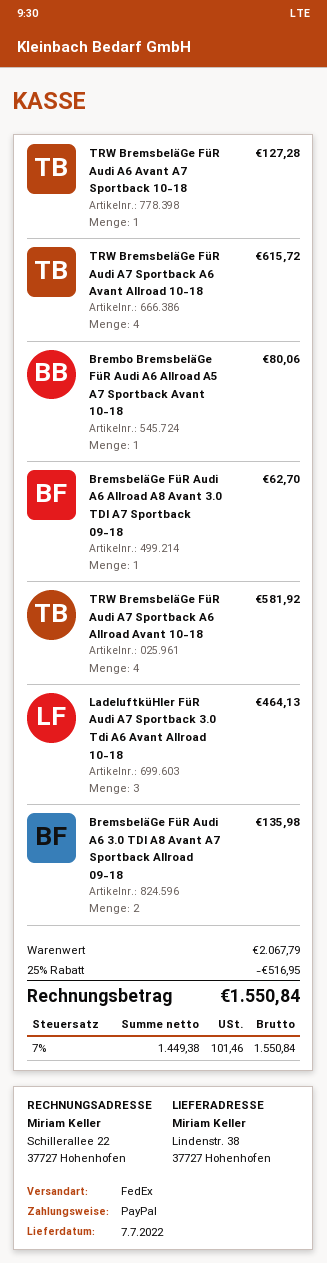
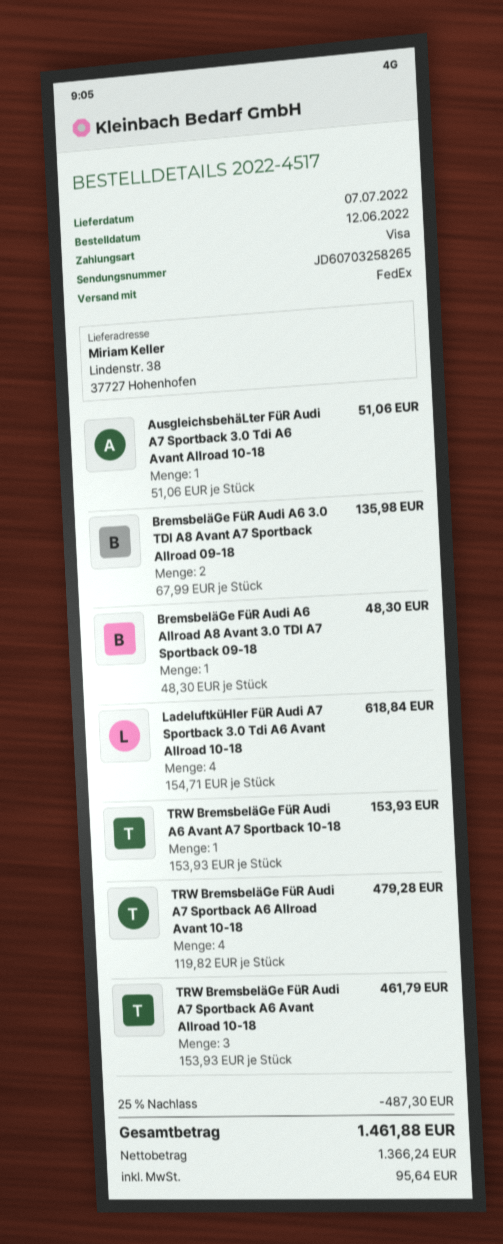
payment method: PayPal -> Visa
TRW BremsbeläGe FüR Audi A6 Avant A7 Sportback 10-18: 1 for 127.28 -> 1 for 153.93
TRW BremsbeläGe FüR Audi A7 Sportback A6 Avant Allroad 10-18: 4 for 615.72 -> 3 for 461.79
Brembo BremsbeläGe FüR Audi A6 Allroad A5 A7 Sportback Avant 10-18: 1 for 80.06 -> none
BremsbeläGe FüR Audi A6 Allroad A8 Avant 3.0 TDI A7 Sportback 09-18: 1 for 62.70 -> 1 for 48.30
TRW BremsbeläGe FüR Audi A7 Sportback A6 Allroad Avant 10-18: 4 for 581.92 -> 4 for 479.28
LadeluftküHler FüR Audi A7 Sportback 3.0 Tdi A6 Avant Allroad 10-18: 3 for 464.13 -> 4 for 618.84
AusgleichsbehäLter FüR Audi A7 Sportback 3.0 Tdi A6 Avant Allroad 10-18: none -> 1 for 51.06
discount: 25% = 516.95 -> 25% = 487.30
net: 1449.38 -> 1366.24
tax: 101.46 -> 95.64
total: 1550.84 -> 1461.88

